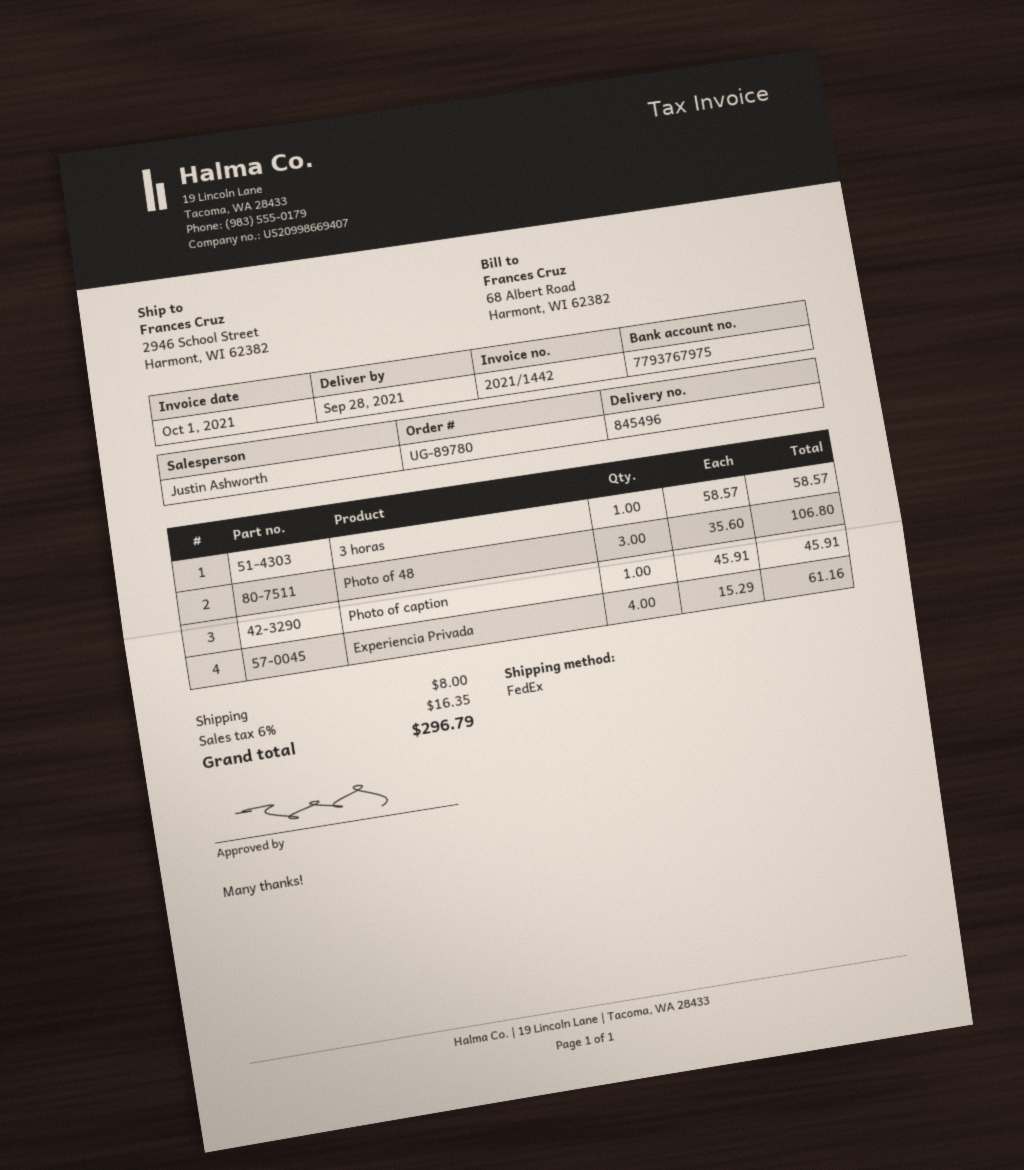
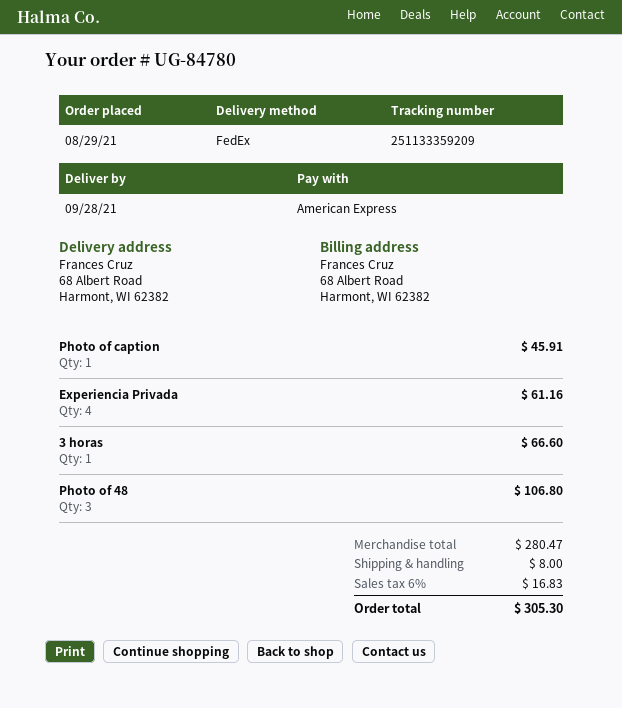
order number: UG-89780 -> UG-84780
ship to: 2946 School Street, Harmont, WI 62382 -> 68 Albert Road, Harmont, WI 62382
3 horas: 1 for 58.57 -> 1 for 66.60
tax: 6% = 16.35 -> 6% = 16.83
total: 296.79 -> 305.30

